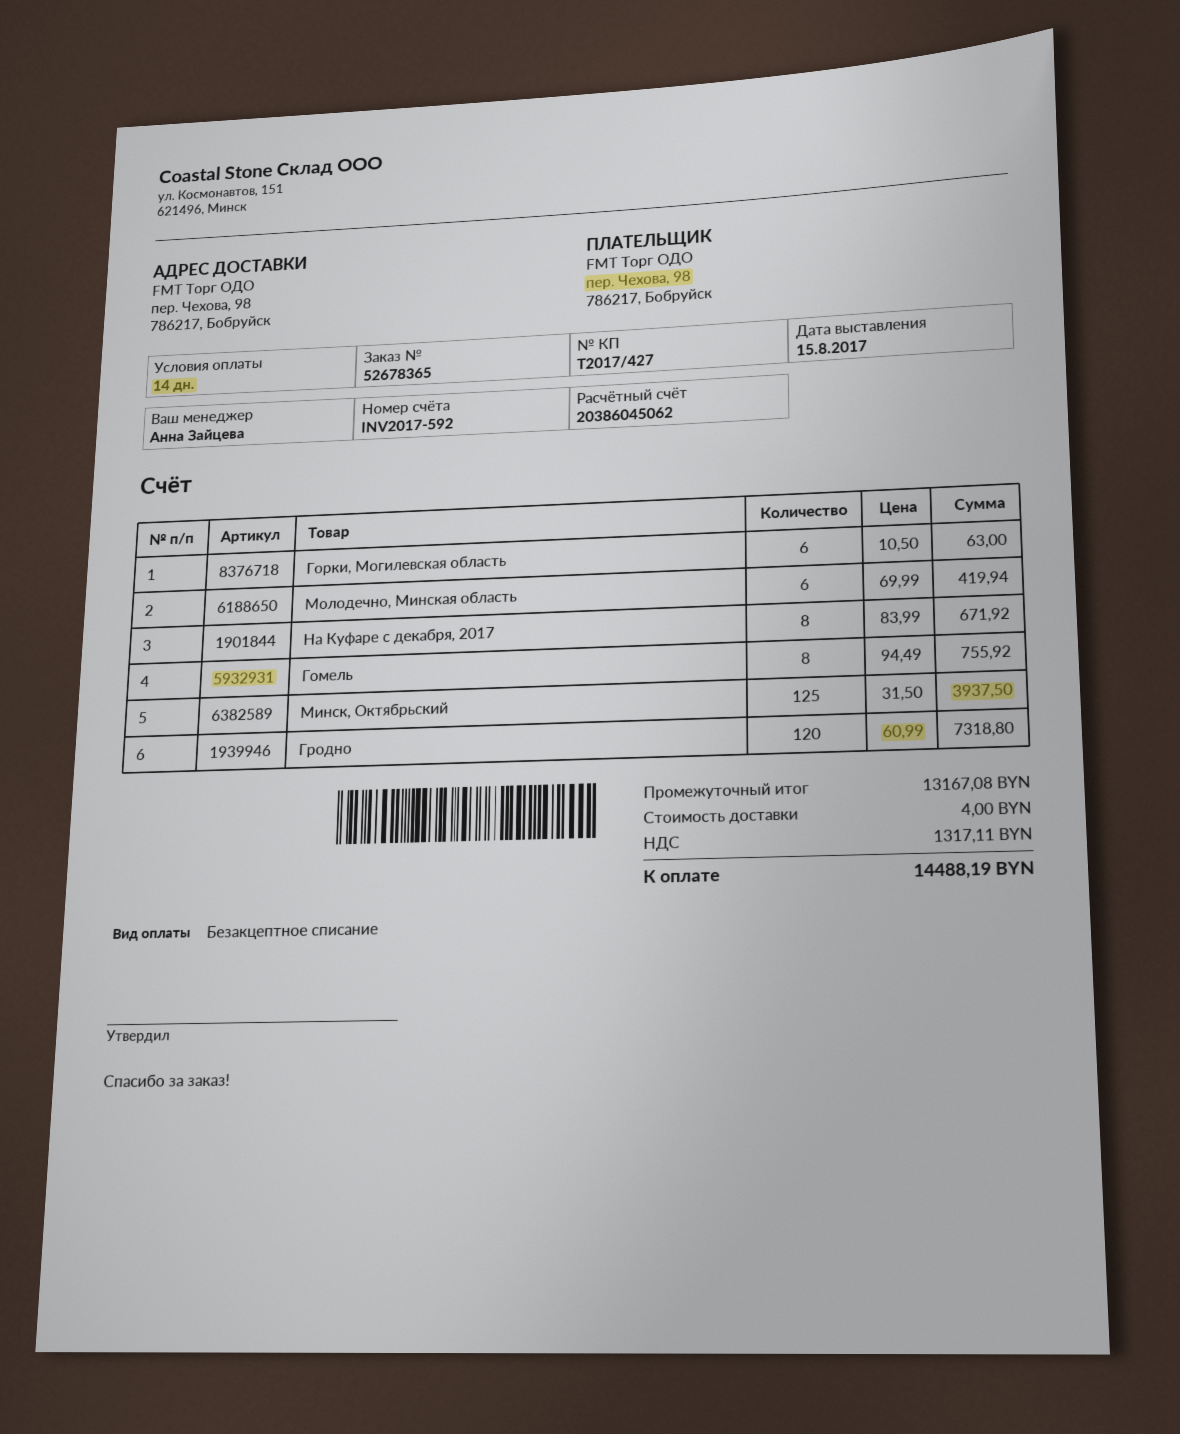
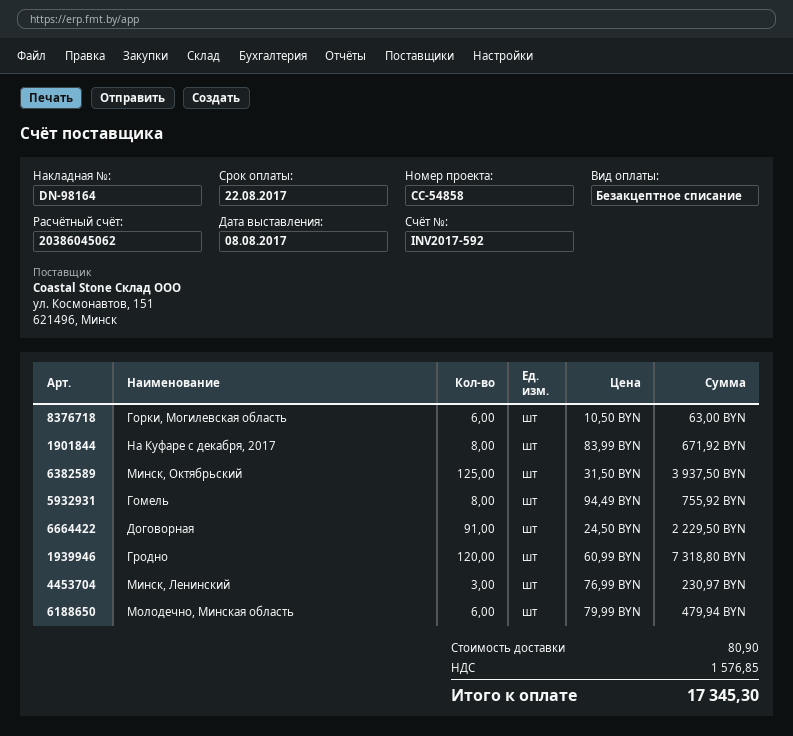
invoice date: 2017-08-15 -> 2017-08-08
Молодечно, Минская область: 6 x 69.99 = 419.94 -> 6 x 79.99 = 479.94
Договорная: none -> 91 x 24.50 = 2229.50
Минск, Ленинский: none -> 3 x 76.99 = 230.97
shipping: 4.00 -> 80.90
tax: 1317.11 -> 1576.85
total: 14488.19 -> 17345.30

